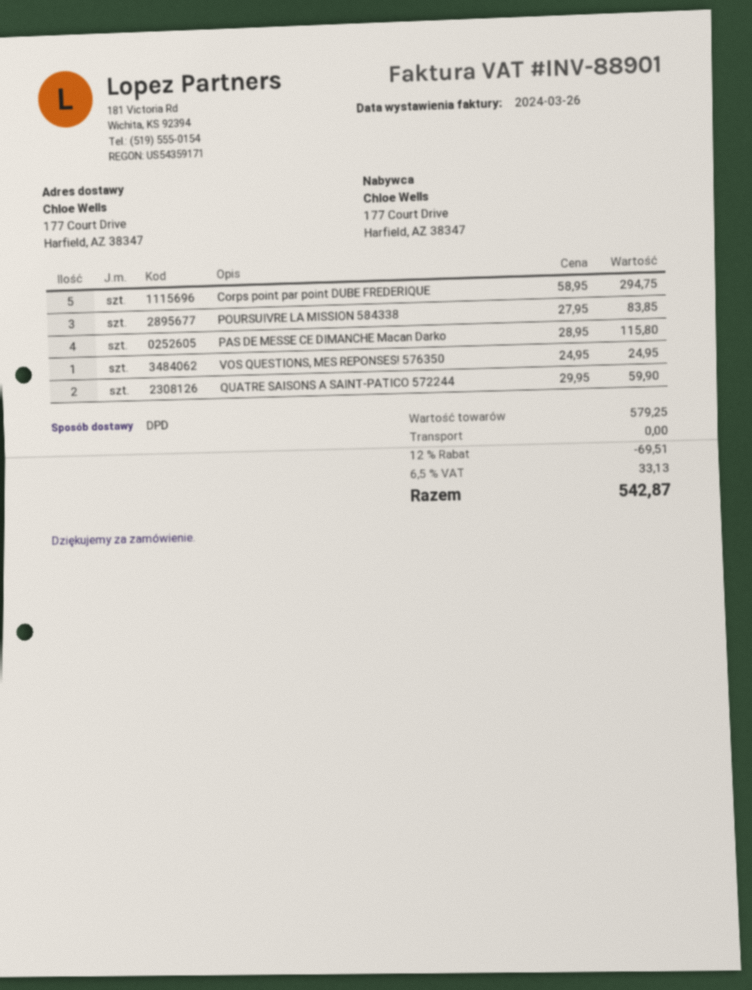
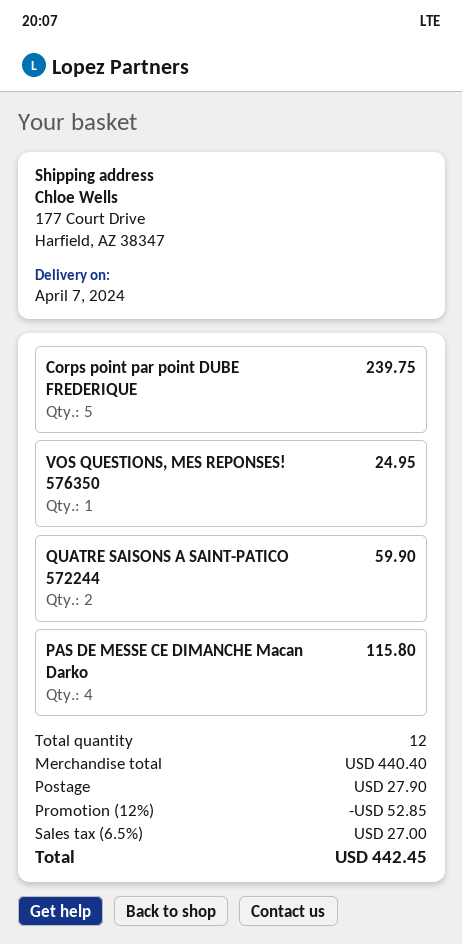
Corps point par point DUBE FREDERIQUE: 5 for 294.75 -> 5 for 239.75
POURSUIVRE LA MISSION 584338: 3 for 83.85 -> none
subtotal: 579.25 -> 440.40
discount: 12% = 69.51 -> 12% = 52.85
shipping: 0.00 -> 27.90
tax: 6.5% = 33.13 -> 6.5% = 27.00
total: 542.87 -> 442.45

